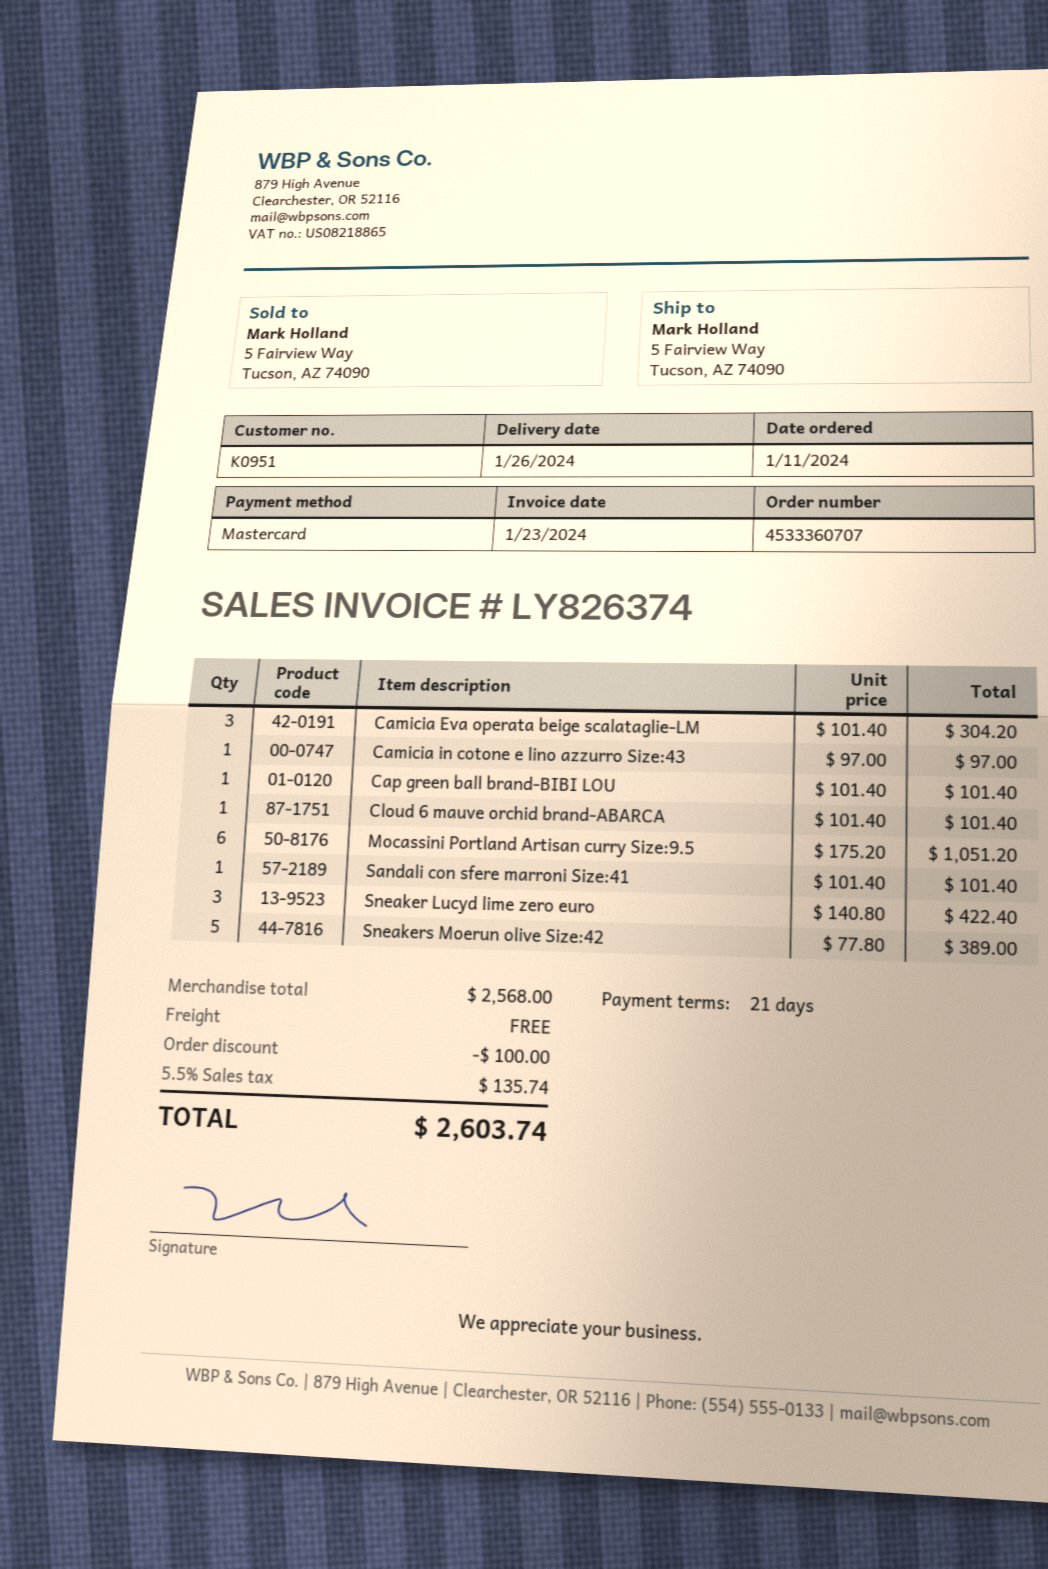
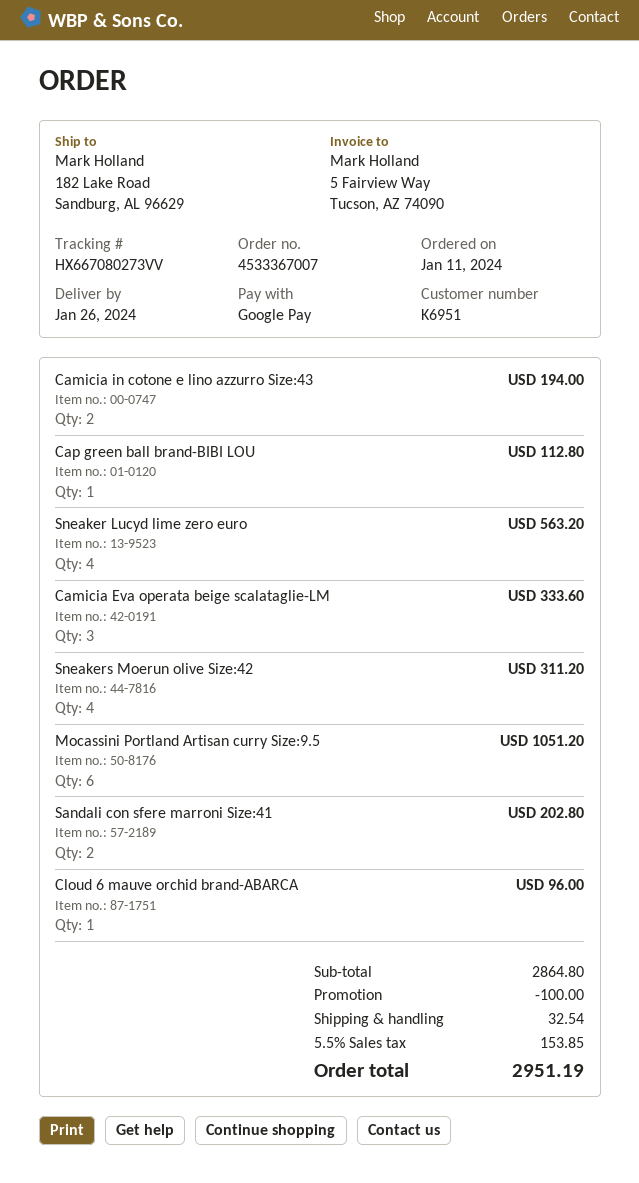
order number: 4533360707 -> 4533367007
customer number: K0951 -> K6951
payment method: Mastercard -> Google Pay
ship to: 5 Fairview Way, Tucson, AZ 74090 -> 182 Lake Road, Sandburg, AL 96629
Camicia Eva operata beige scalataglie-LM: 3 for 304.20 -> 3 for 333.60
Camicia in cotone e lino azzurro Size:43: 1 for 97.00 -> 2 for 194.00
Cap green ball brand-BIBI LOU: 1 for 101.40 -> 1 for 112.80
Cloud 6 mauve orchid brand-ABARCA: 1 for 101.40 -> 1 for 96.00
Sandali con sfere marroni Size:41: 1 for 101.40 -> 2 for 202.80
Sneaker Lucyd lime zero euro: 3 for 422.40 -> 4 for 563.20
Sneakers Moerun olive Size:42: 5 for 389.00 -> 4 for 311.20
subtotal: 2568.00 -> 2864.80
shipping: 0.00 -> 32.54
tax: 5.5% = 135.74 -> 5.5% = 153.85
total: 2603.74 -> 2951.19

